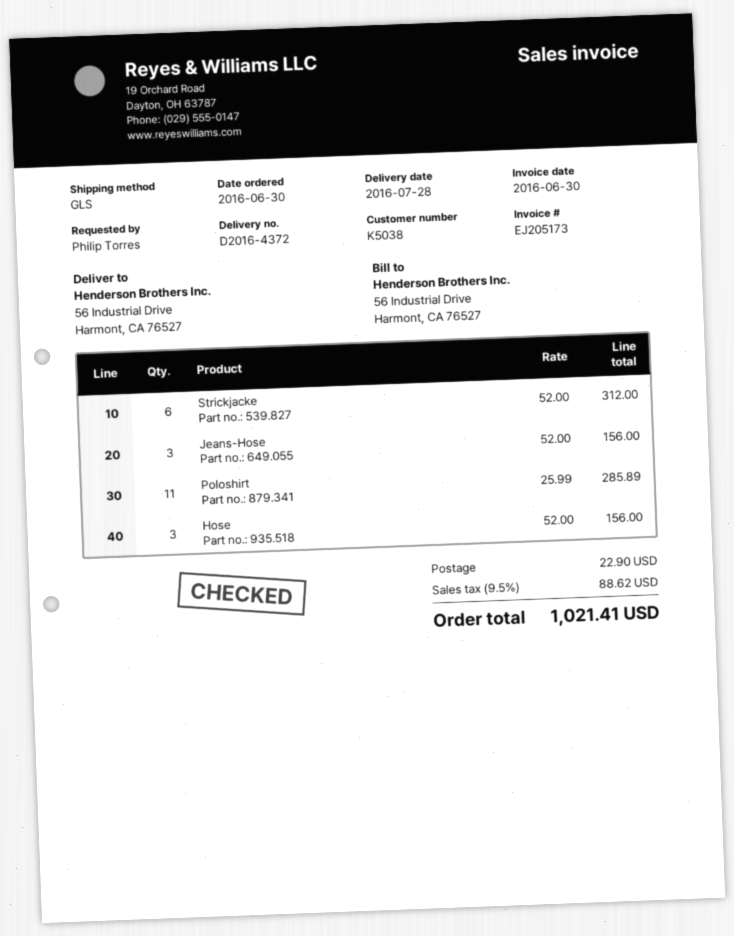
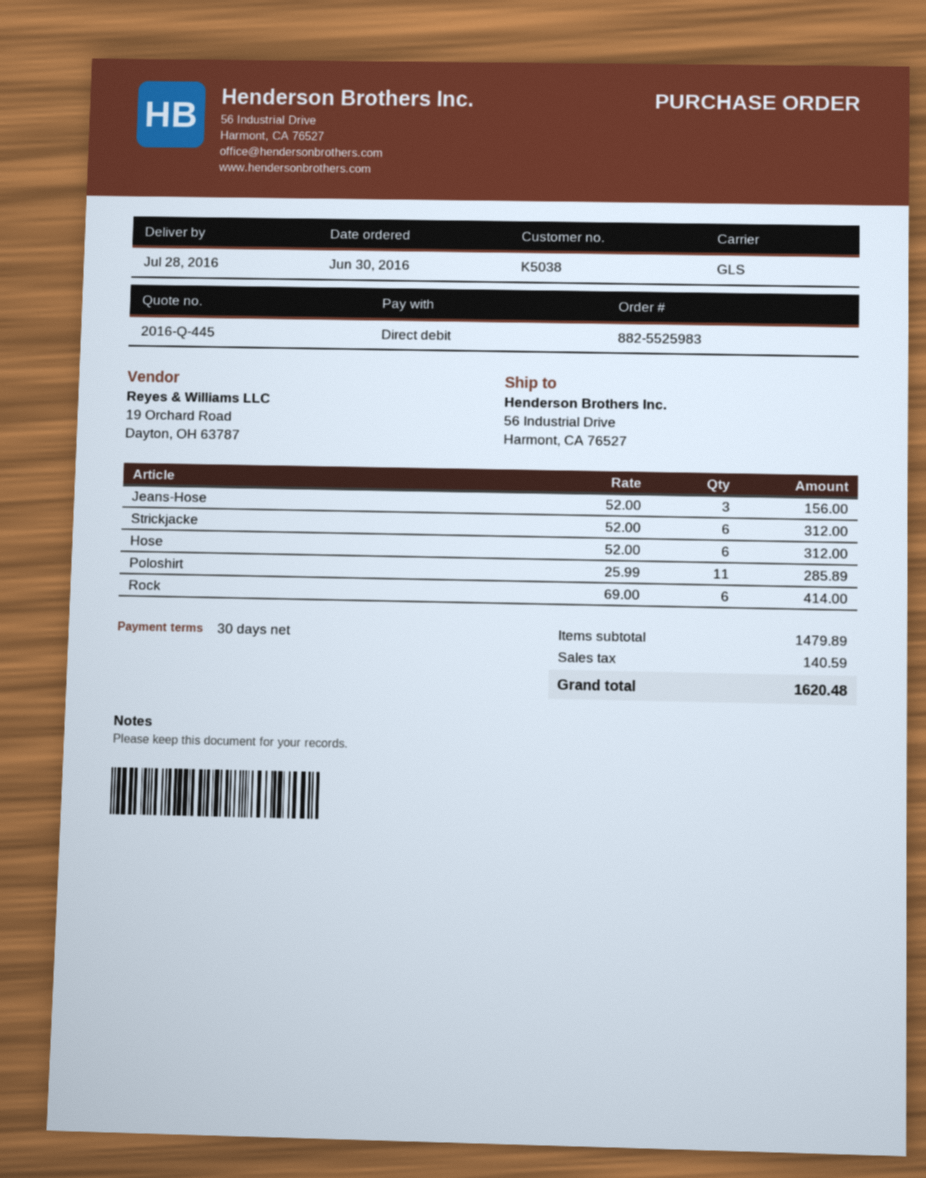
Hose: 3 x 52.00 = 156.00 -> 6 x 52.00 = 312.00
Rock: none -> 6 x 69.00 = 414.00
shipping: 22.90 -> none
tax: 88.62 -> 140.59
total: 1021.41 -> 1620.48

